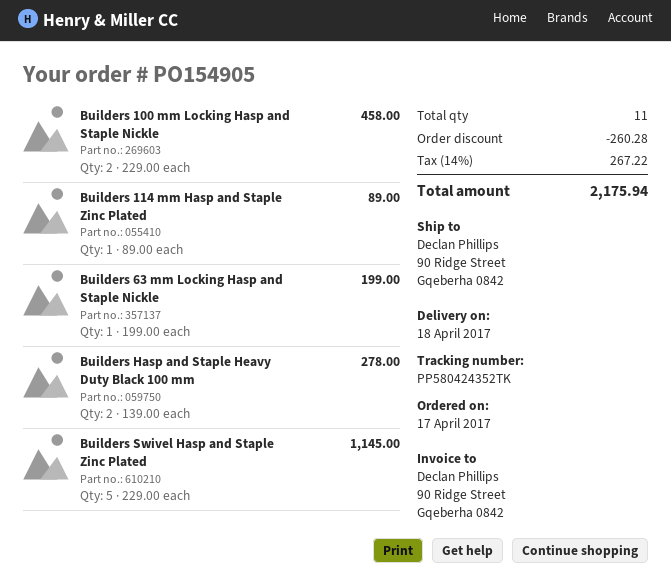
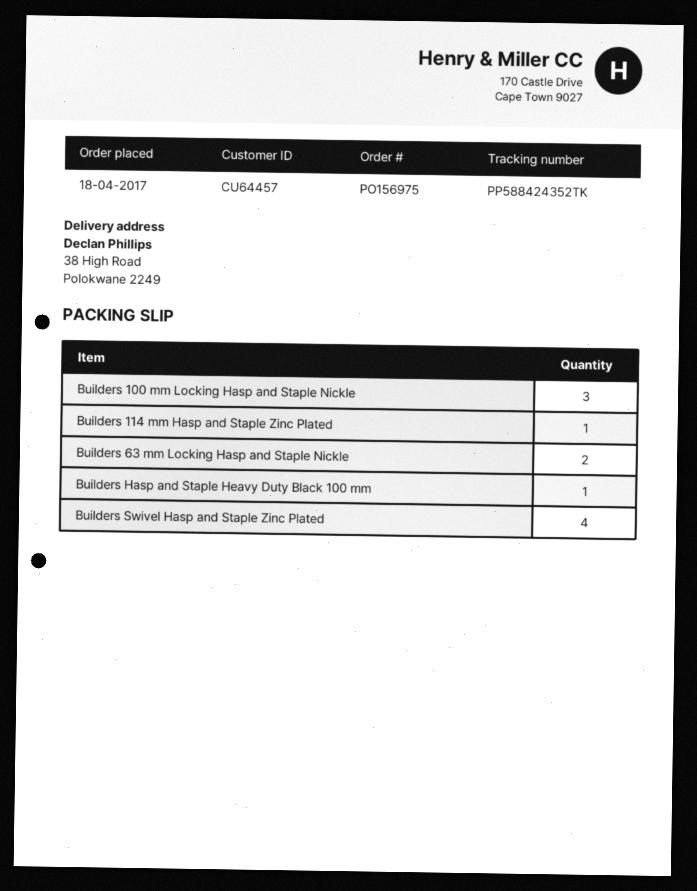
order number: PO154905 -> PO156975
order date: 2017-04-17 -> 2017-04-18
tracking number: PP580424352TK -> PP588424352TK
ship to: 90 Ridge Street, Gqeberha 0842 -> 38 High Road, Polokwane 2249
Builders 100 mm Locking Hasp and Staple Nickle: 2 -> 3
Builders 63 mm Locking Hasp and Staple Nickle: 1 -> 2
Builders Hasp and Staple Heavy Duty Black 100 mm: 2 -> 1
Builders Swivel Hasp and Staple Zinc Plated: 5 -> 4

